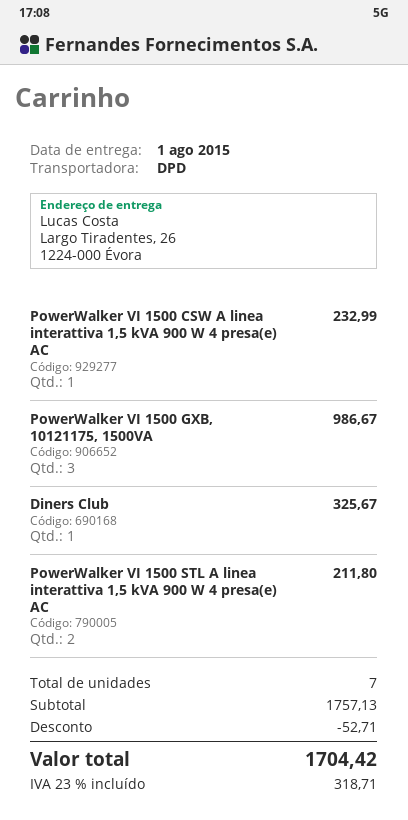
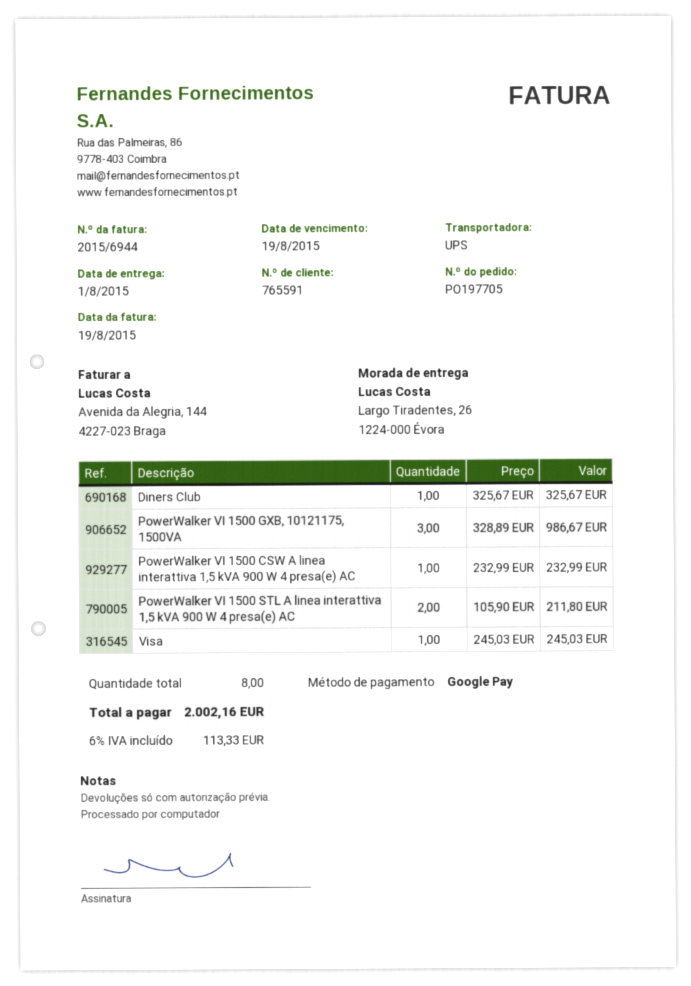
shipping method: DPD -> UPS
Visa: none -> 1 for 245.03
total quantity: 7 -> 8
discount: 52.71 -> none
tax: 23% = 318.71 -> 6% = 113.33
total: 1704.42 -> 2002.16

